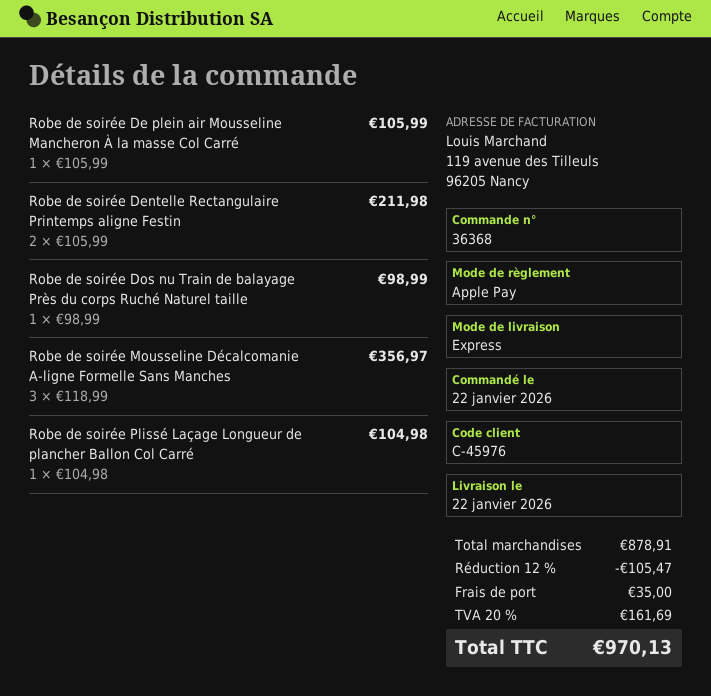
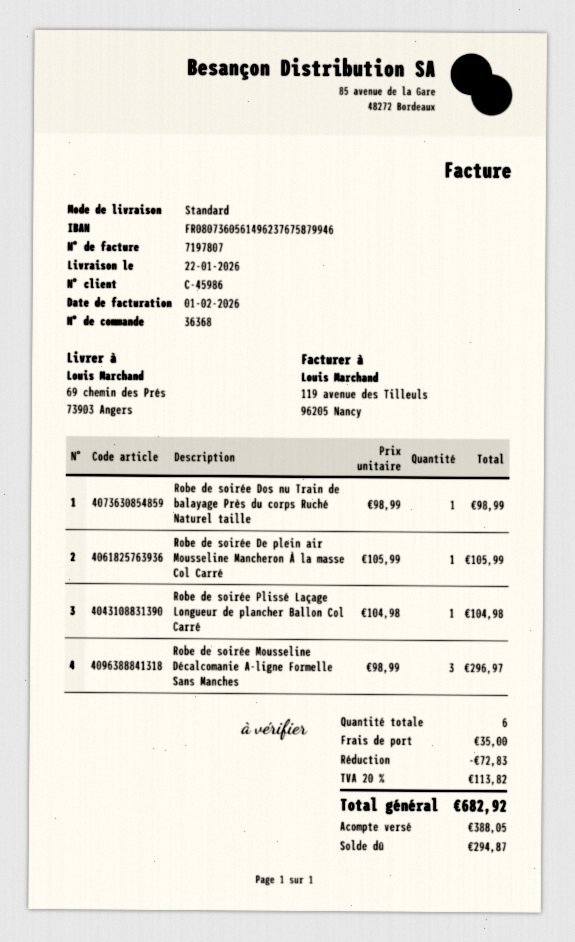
customer number: C-45976 -> C-45986
shipping method: express -> standard
Robe de soirée Dentelle Rectangulaire Printemps aligne Festin: 2 x 105.99 = 211.98 -> none
Robe de soirée Mousseline Décalcomanie A-ligne Formelle Sans Manches: 3 x 118.99 = 356.97 -> 3 x 98.99 = 296.97
discount: 105.47 -> 72.83
tax: 20% = 161.69 -> 20% = 113.82
total: 970.13 -> 682.92

